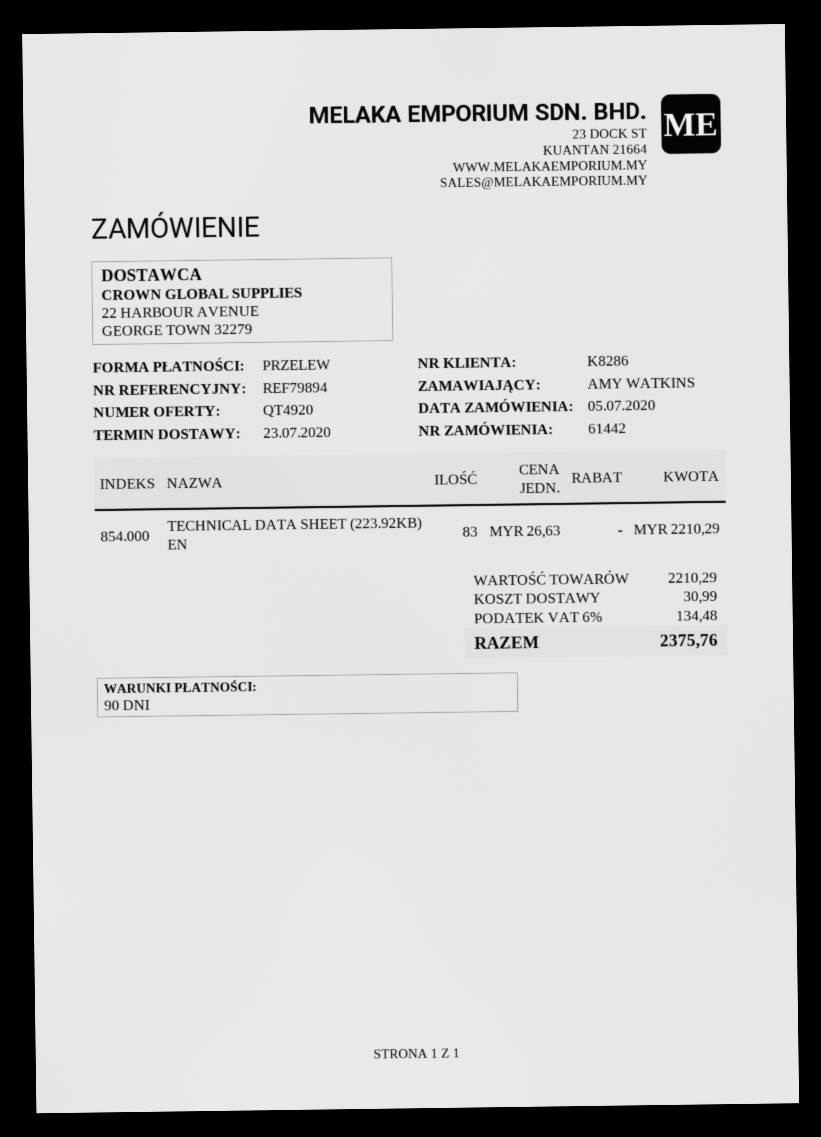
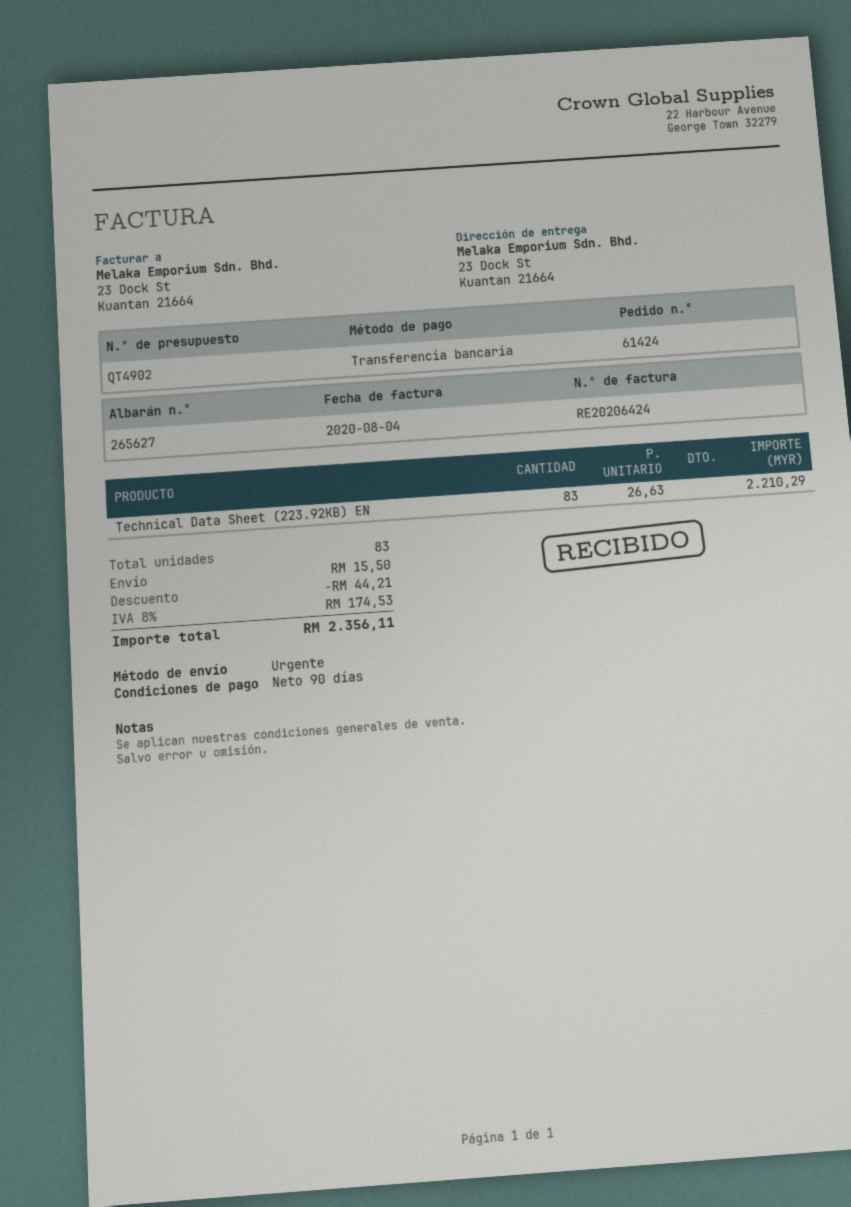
quote number: QT4920 -> QT4902
order number: 61442 -> 61424
discount: none -> 44.21
shipping: 30.99 -> 15.50
tax: 6% = 134.48 -> 8% = 174.53
total: 2375.76 -> 2356.11

